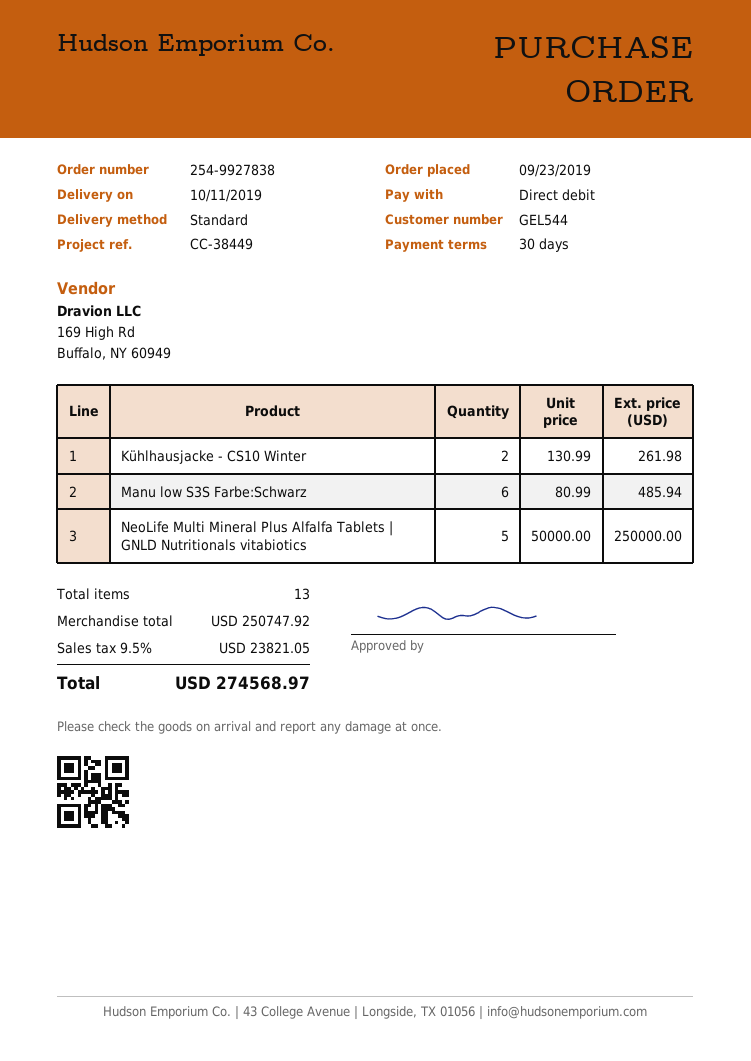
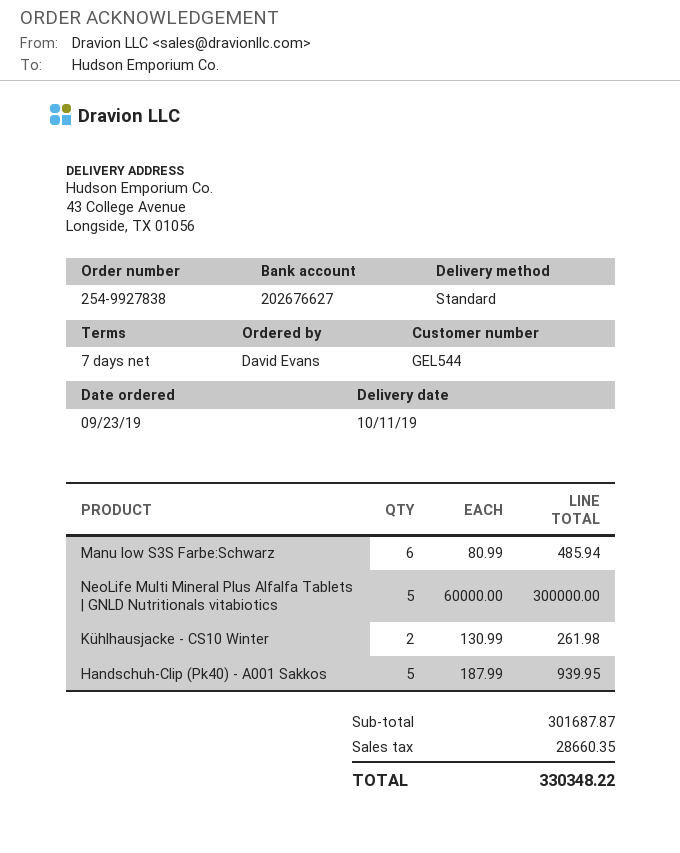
payment terms: 30 days -> 7 days
NeoLife Multi Mineral Plus Alfalfa Tablets | GNLD Nutritionals vitabiotics: 5 x 50000.00 = 250000.00 -> 5 x 60000.00 = 300000.00
Handschuh-Clip (Pk40) - A001 Sakkos: none -> 5 x 187.99 = 939.95
subtotal: 250747.92 -> 301687.87
tax: 23821.05 -> 28660.35
total: 274568.97 -> 330348.22

